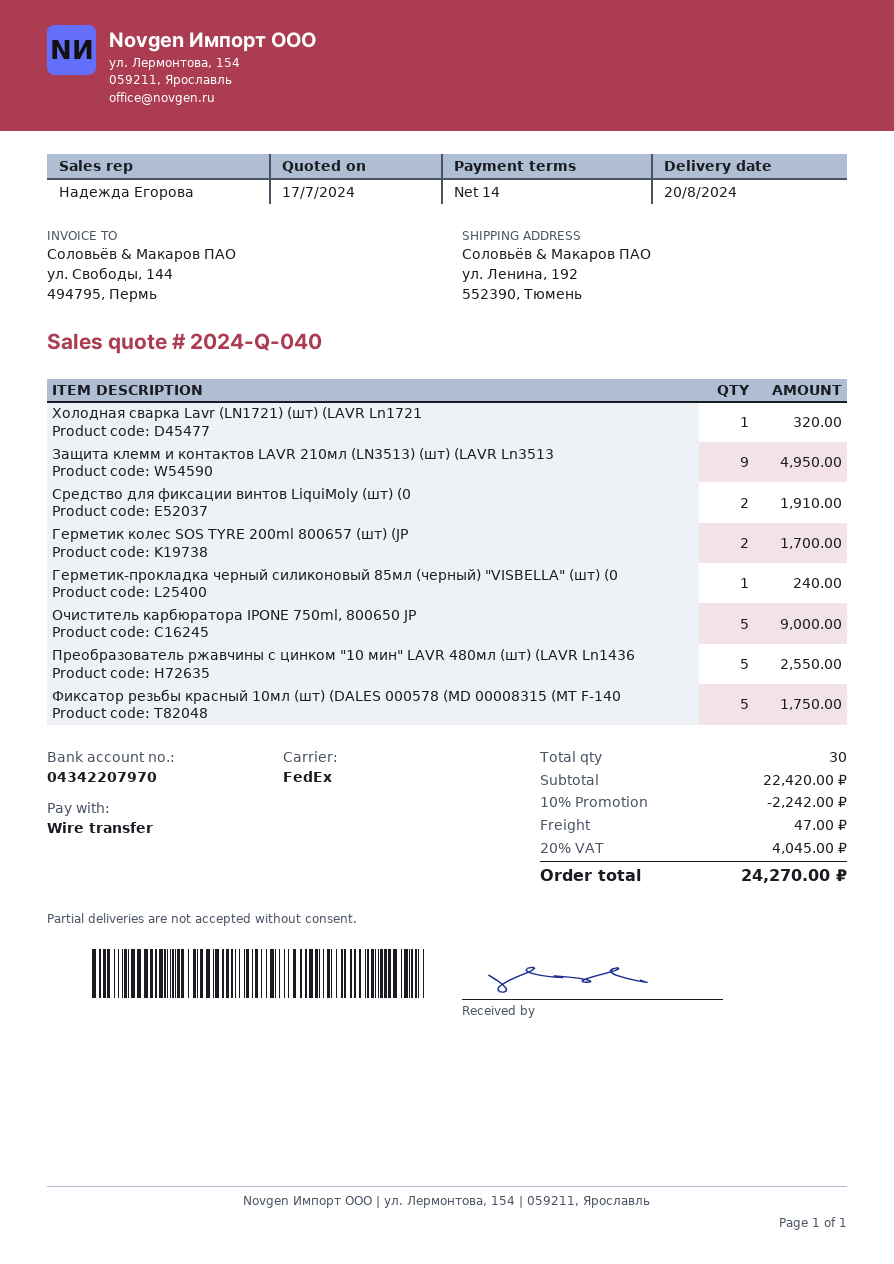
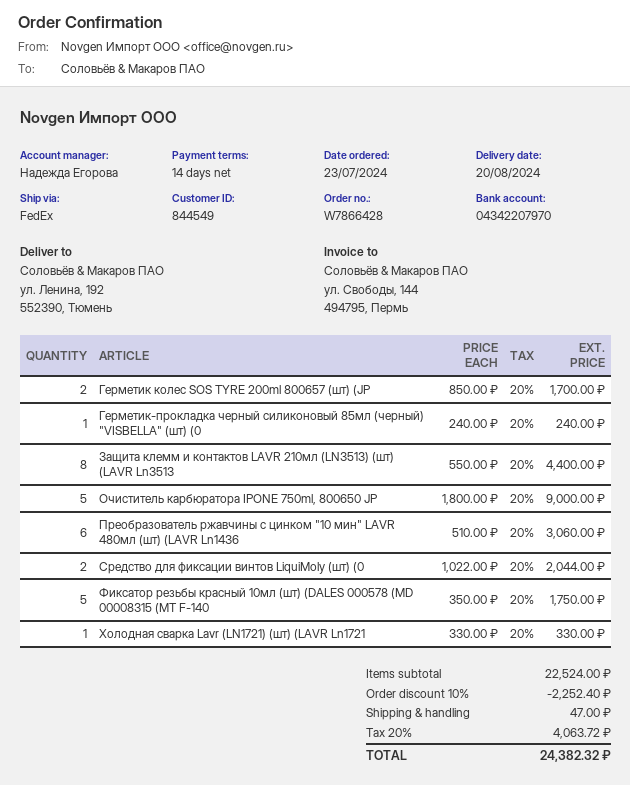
Холодная сварка Lavr (LN1721) (шт) (LAVR Ln1721: 1 for 320.00 -> 1 for 330.00
Защита клемм и контактов LAVR 210мл (LN3513) (шт) (LAVR Ln3513: 9 for 4950.00 -> 8 for 4400.00
Средство для фиксации винтов LiquiMoly (шт) (0: 2 for 1910.00 -> 2 for 2044.00
Преобразователь ржавчины с цинком "10 мин" LAVR 480мл (шт) (LAVR Ln1436: 5 for 2550.00 -> 6 for 3060.00
subtotal: 22420.00 -> 22524.00
discount: 10% = 2242.00 -> 10% = 2252.40
tax: 20% = 4045.00 -> 20% = 4063.72
total: 24270.00 -> 24382.32

